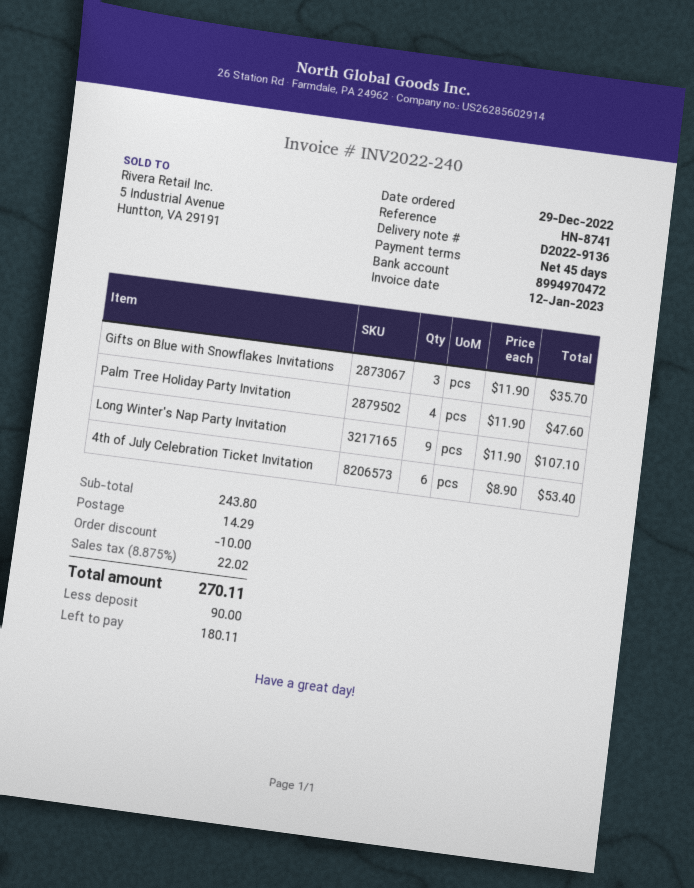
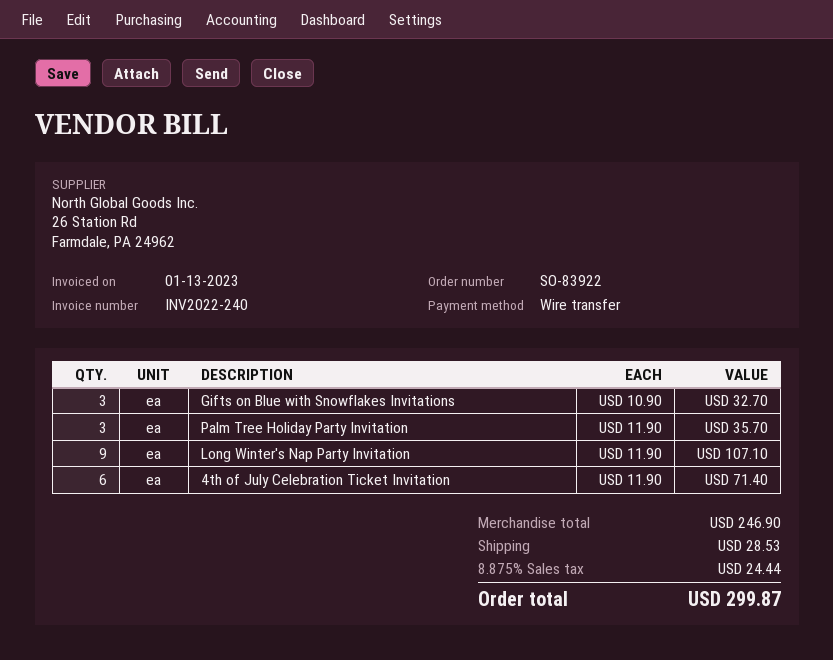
invoice date: 2023-01-12 -> 2023-01-13
Gifts on Blue with Snowflakes Invitations: 3 x 11.90 = 35.70 -> 3 x 10.90 = 32.70
Palm Tree Holiday Party Invitation: 4 x 11.90 = 47.60 -> 3 x 11.90 = 35.70
4th of July Celebration Ticket Invitation: 6 x 8.90 = 53.40 -> 6 x 11.90 = 71.40
subtotal: 243.80 -> 246.90
discount: 10.00 -> none
shipping: 14.29 -> 28.53
tax: 8.875% = 22.02 -> 8.875% = 24.44
total: 270.11 -> 299.87

